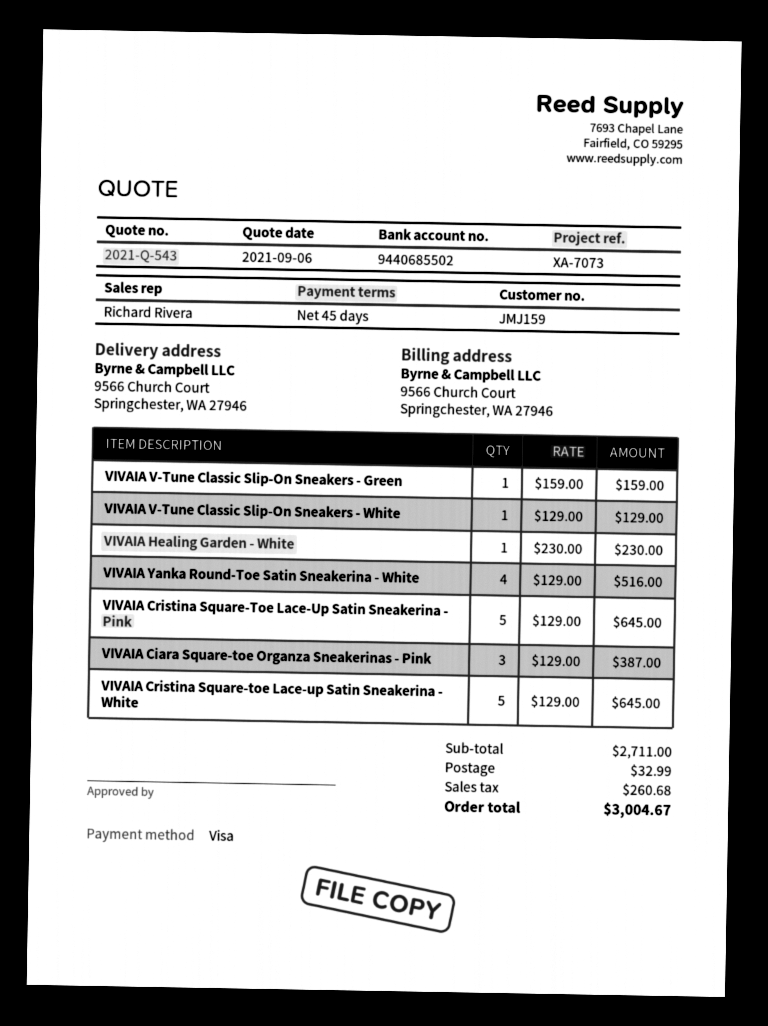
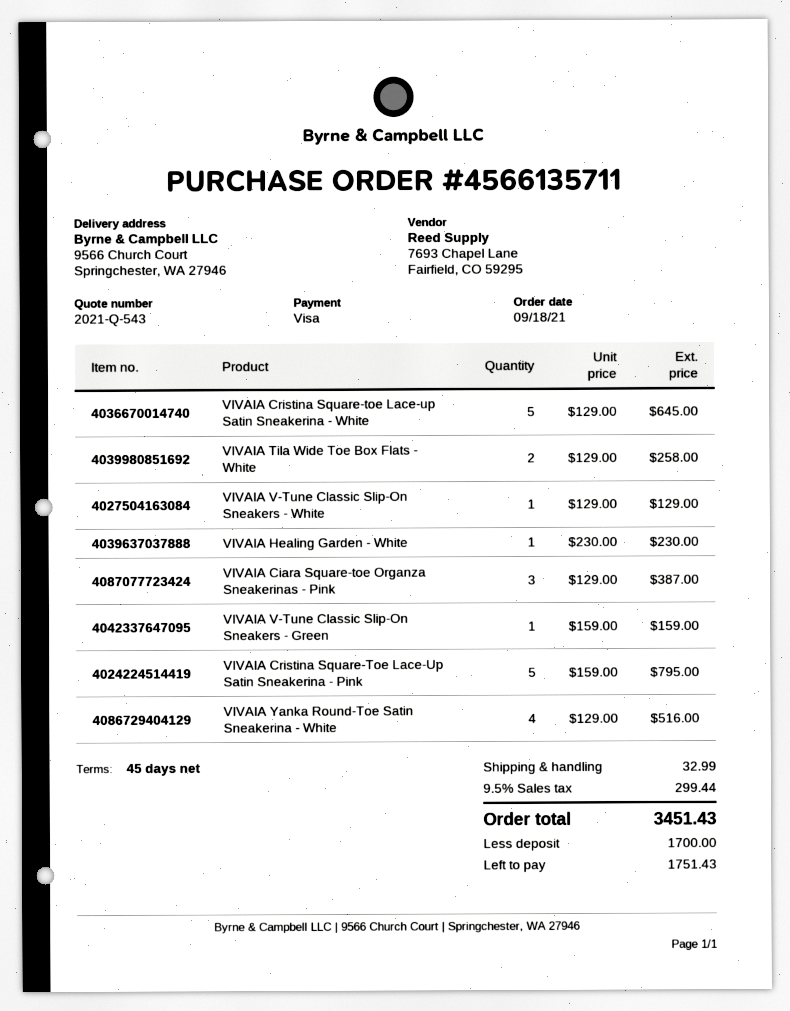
VIVAIA Cristina Square-Toe Lace-Up Satin Sneakerina - Pink: 5 x 129.00 = 645.00 -> 5 x 159.00 = 795.00
VIVAIA Tila Wide Toe Box Flats - White: none -> 2 x 129.00 = 258.00
tax: 260.68 -> 299.44
total: 3004.67 -> 3451.43

